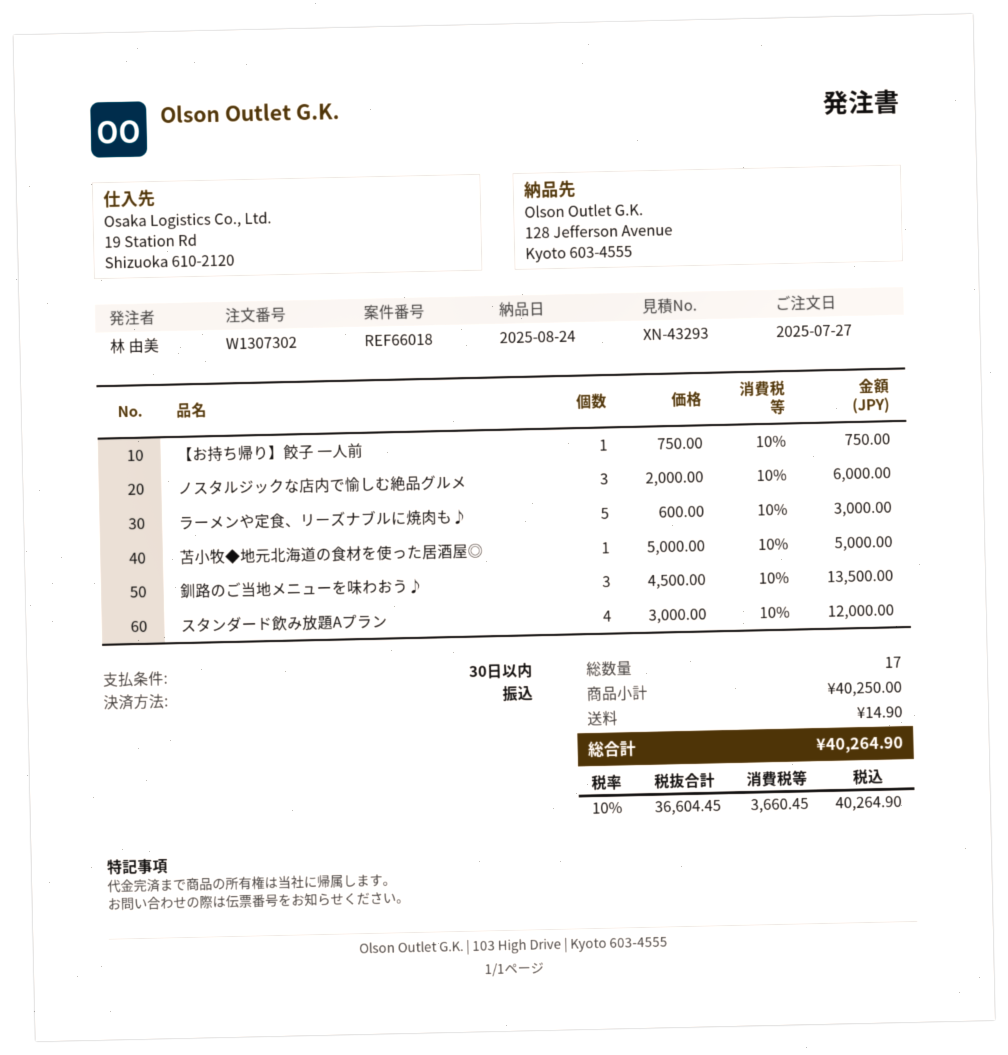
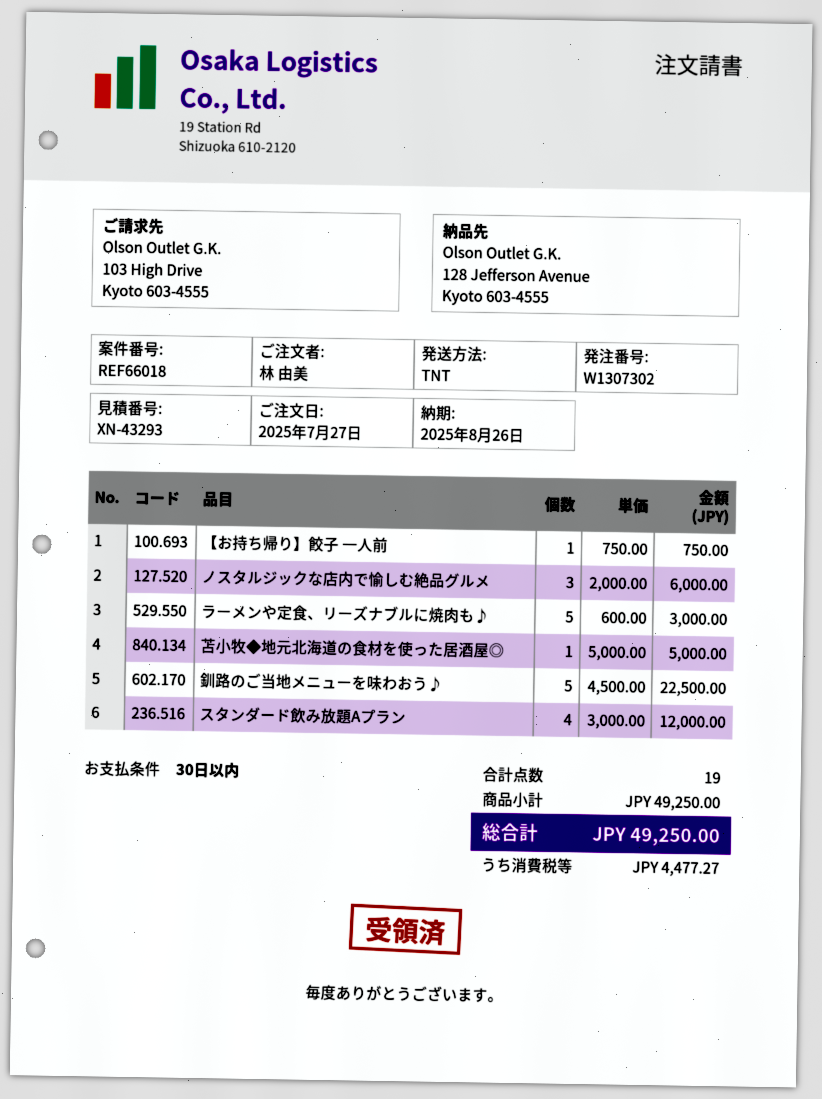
delivery date: 2025-08-24 -> 2025-08-26
釧路のご当地メニューを味わおう♪: 3 x 4500.00 = 13500.00 -> 5 x 4500.00 = 22500.00
total quantity: 17 -> 19
subtotal: 40250.00 -> 49250.00
shipping: 14.90 -> none
tax: 3660.45 -> 4477.27
total: 40264.90 -> 49250.00

